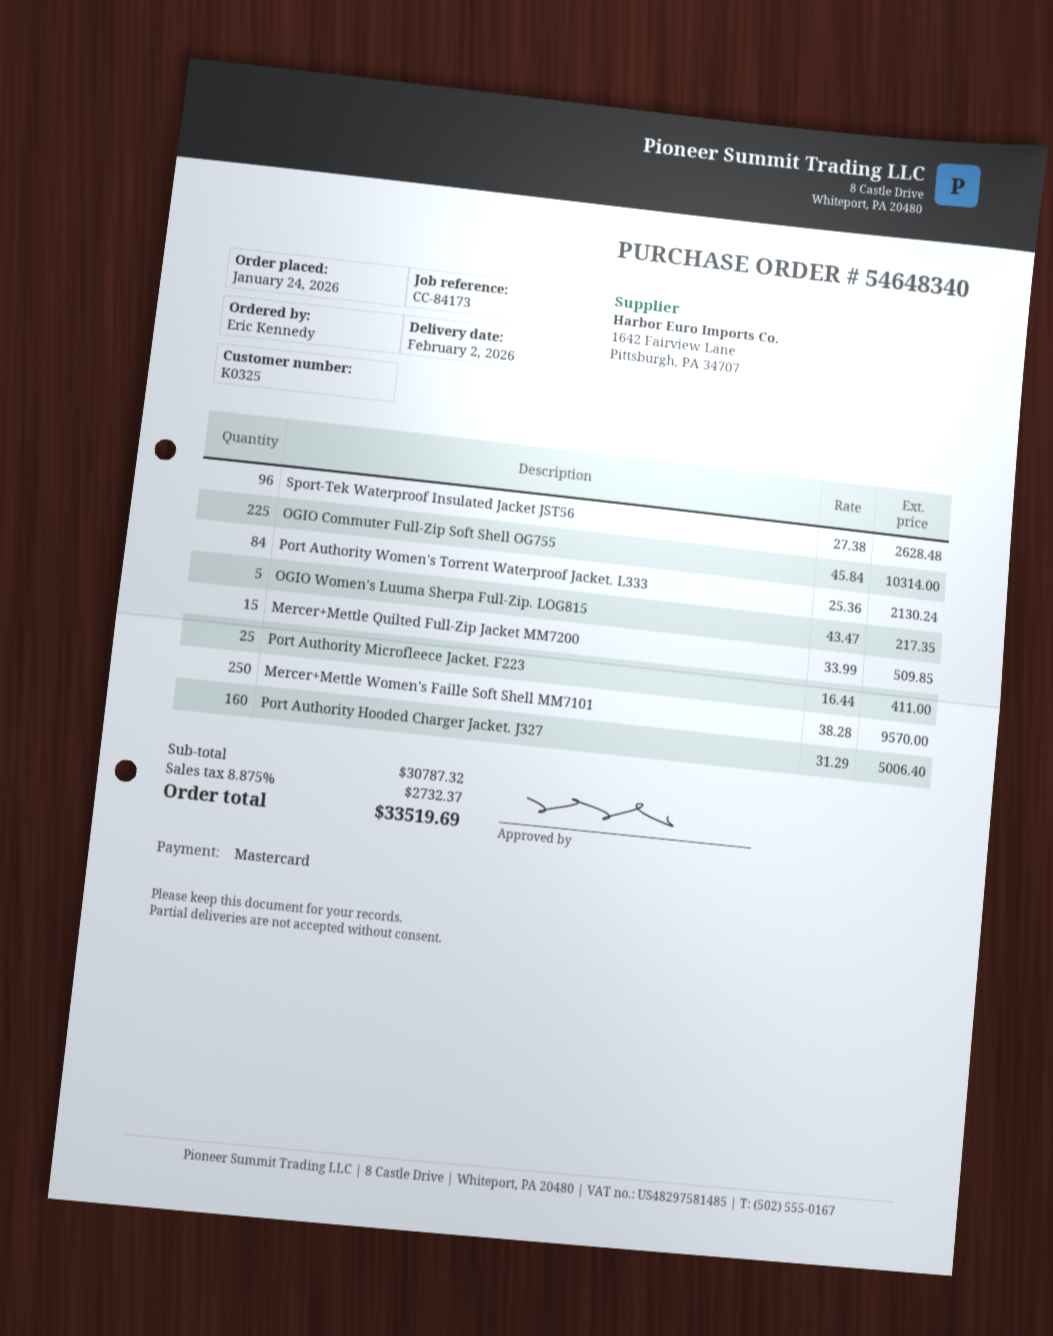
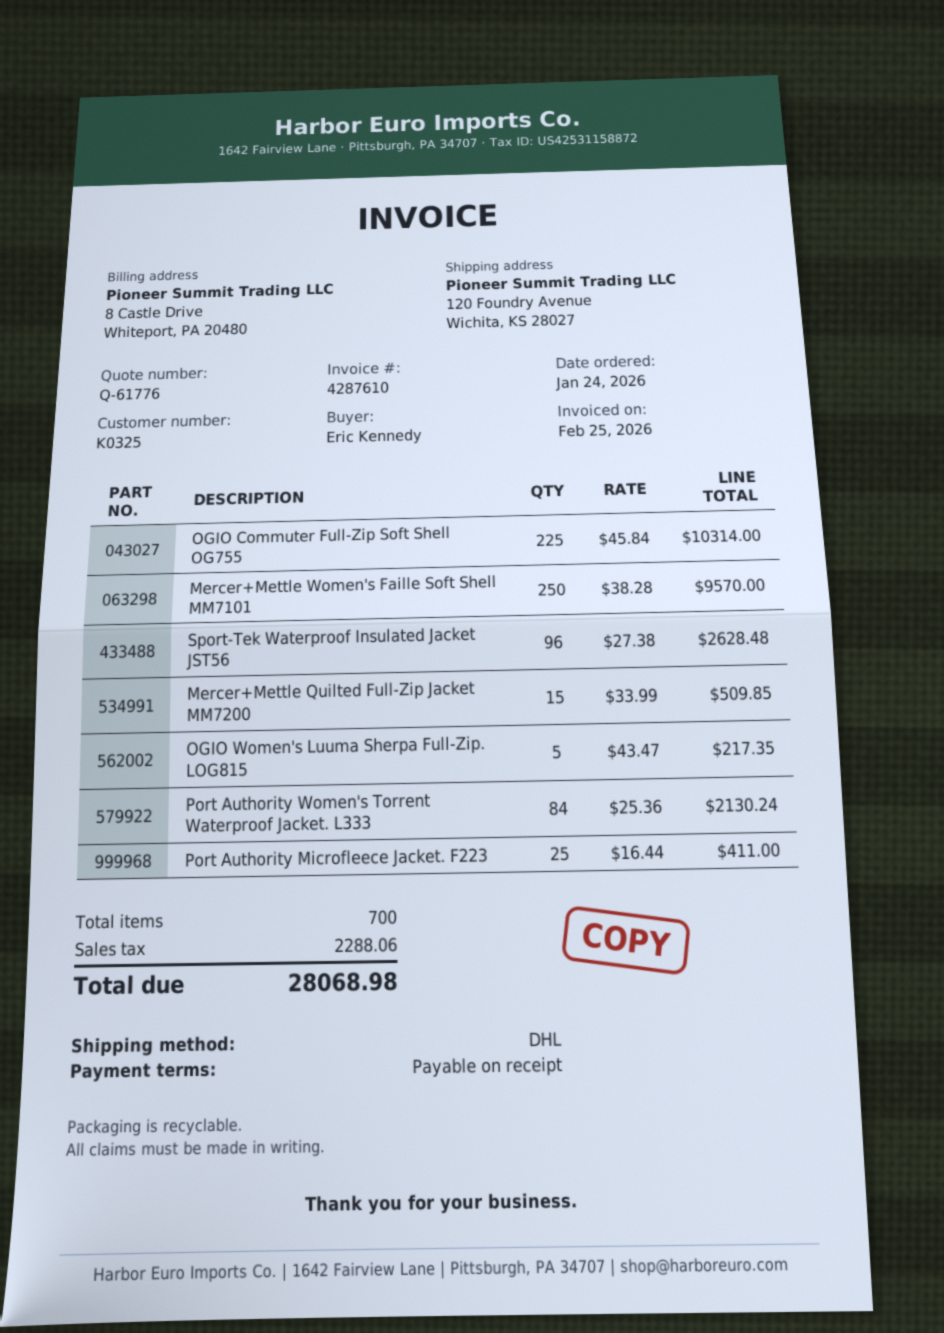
Port Authority Hooded Charger Jacket. J327: 160 x 31.29 = 5006.40 -> none
tax: 2732.37 -> 2288.06
total: 33519.69 -> 28068.98

